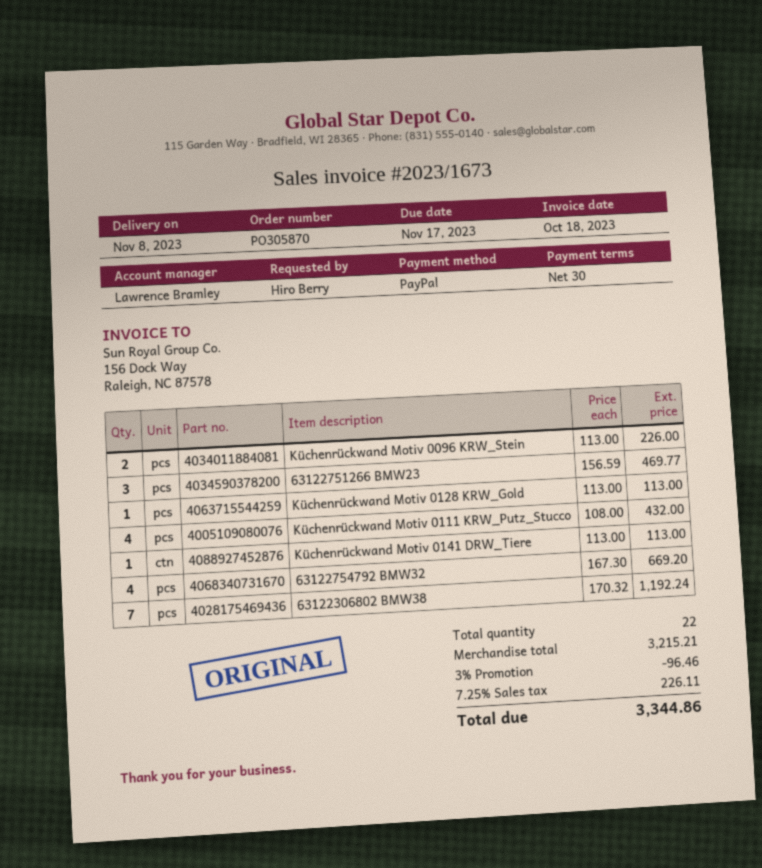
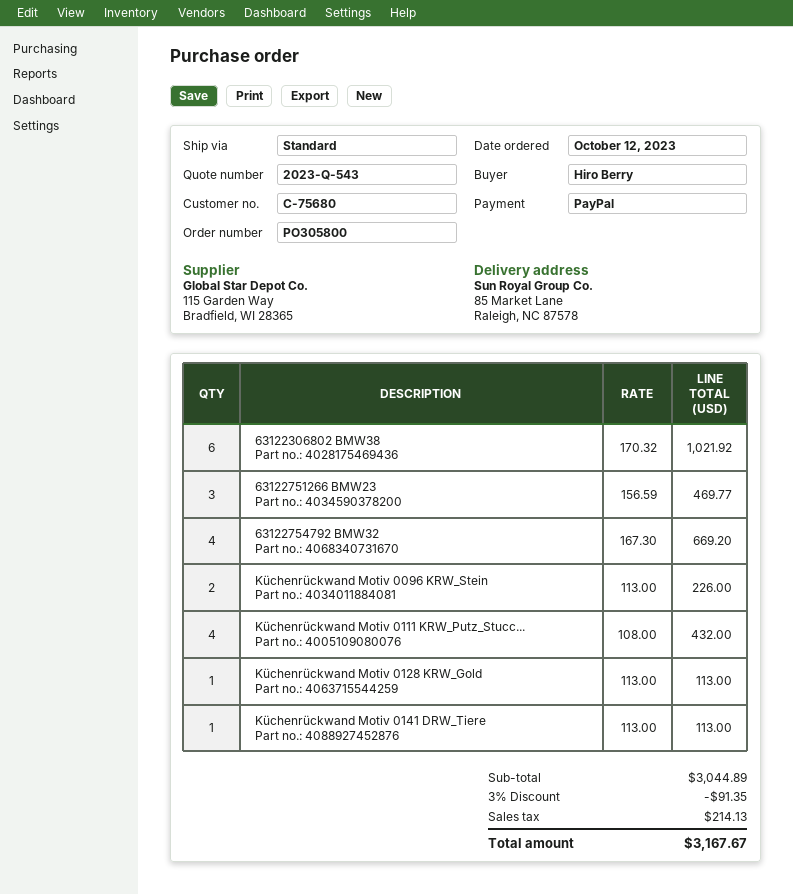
order number: PO305870 -> PO305800
63122306802 BMW38: 7 x 170.32 = 1192.24 -> 6 x 170.32 = 1021.92
subtotal: 3215.21 -> 3044.89
discount: 3% = 96.46 -> 3% = 91.35
tax: 226.11 -> 214.13
total: 3344.86 -> 3167.67

